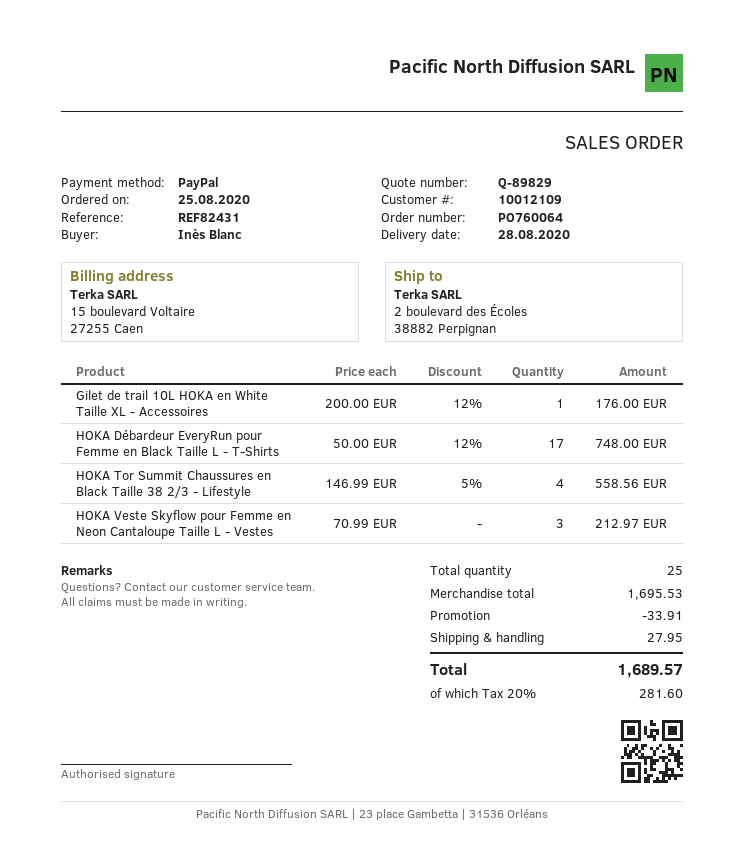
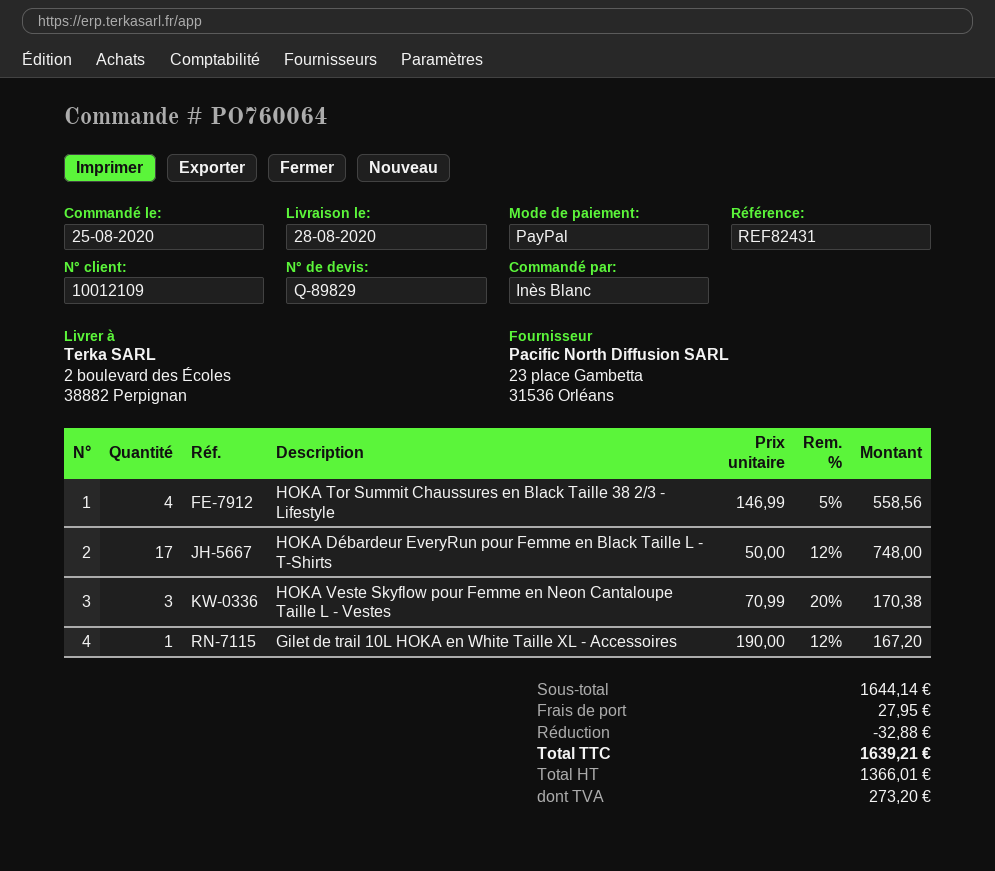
Gilet de trail 10L HOKA en White Taille XL - Accessoires: 1 x 200.00 - 12% = 176.00 -> 1 x 190.00 - 12% = 167.20
HOKA Veste Skyflow pour Femme en Neon Cantaloupe Taille L - Vestes: 3 x 70.99 = 212.97 -> 3 x 70.99 - 20% = 170.38
subtotal: 1695.53 -> 1644.14
discount: 33.91 -> 32.88
tax: 281.60 -> 273.20
total: 1689.57 -> 1639.21

